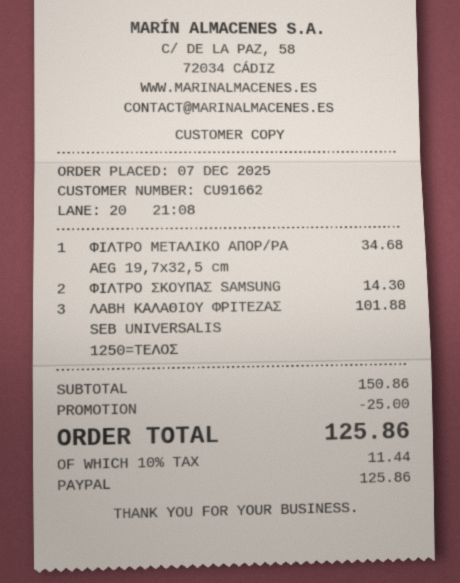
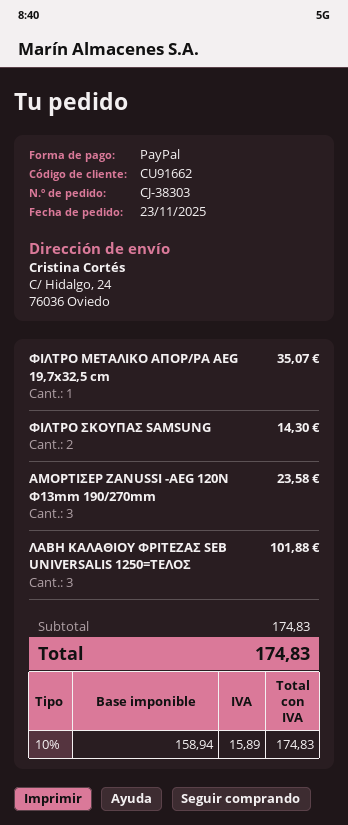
order date: 2025-12-07 -> 2025-11-23
ΦΙΛΤΡΟ ΜΕΤΑΛΙΚΟ ΑΠΟΡ/ΡΑ AEG 19,7x32,5 cm: 1 for 34.68 -> 1 for 35.07
ΑΜΟΡΤΙΣΕΡ ZANUSSI -AEG 120Ν Φ13mm 190/270mm: none -> 3 for 23.58
subtotal: 150.86 -> 174.83
discount: 25.00 -> none
tax: 10% = 11.44 -> 10% = 15.89
total: 125.86 -> 174.83

